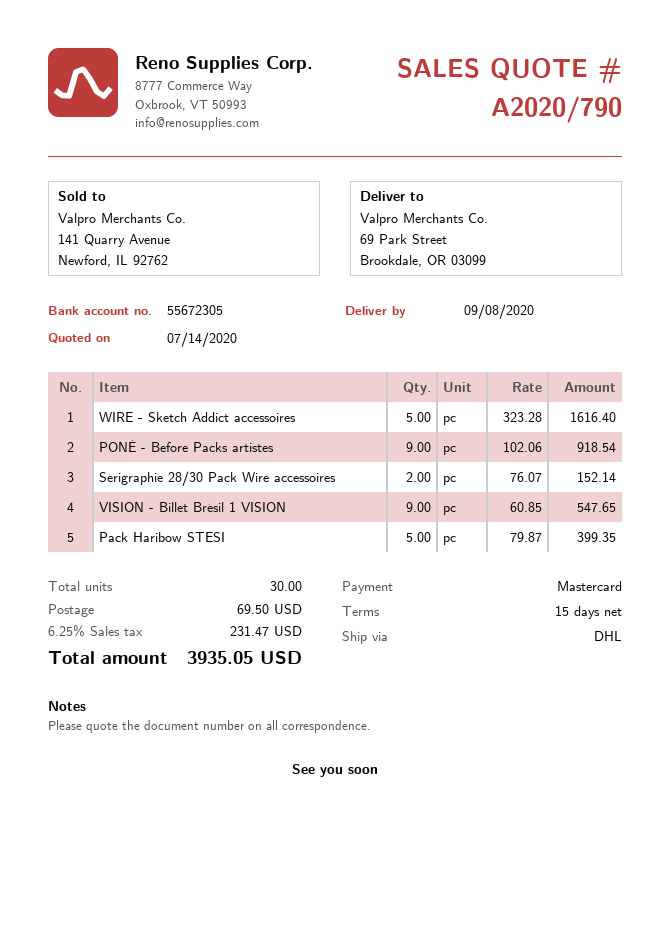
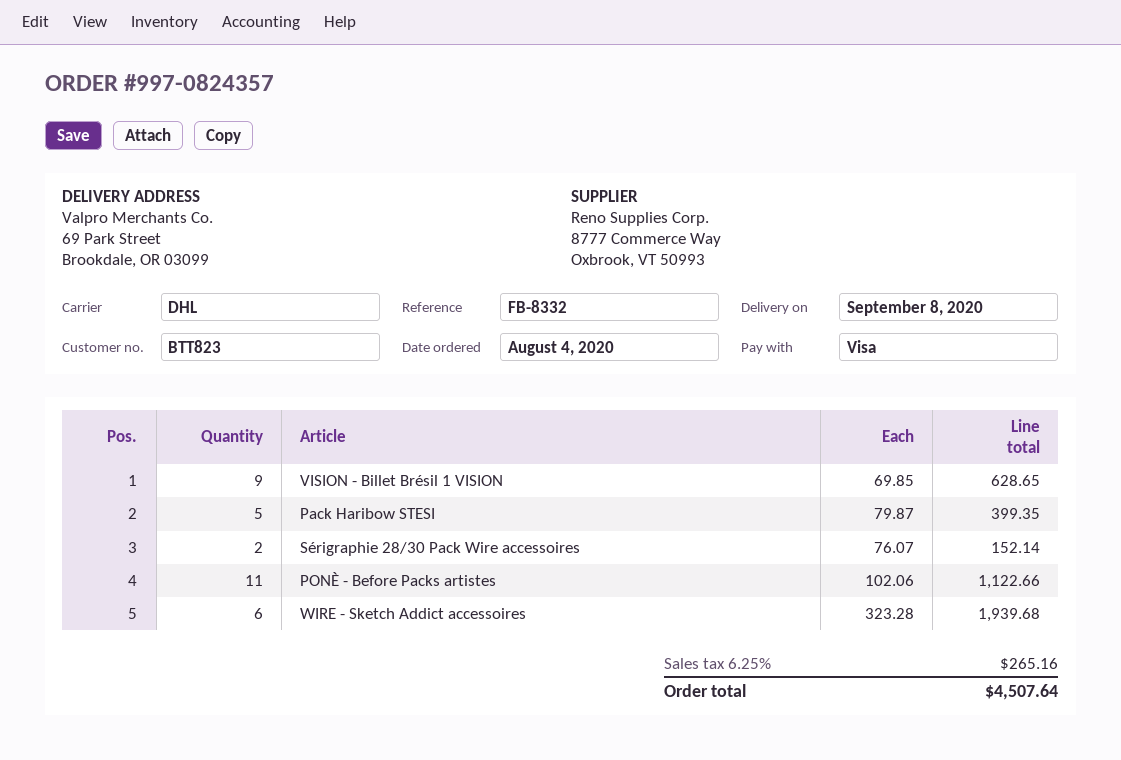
payment method: Mastercard -> Visa
WIRE - Sketch Addict accessoires: 5 x 323.28 = 1616.40 -> 6 x 323.28 = 1939.68
PONÈ - Before Packs artistes: 9 x 102.06 = 918.54 -> 11 x 102.06 = 1122.66
VISION - Billet Brésil 1 VISION: 9 x 60.85 = 547.65 -> 9 x 69.85 = 628.65
shipping: 69.50 -> none
tax: 6.25% = 231.47 -> 6.25% = 265.16
total: 3935.05 -> 4507.64

